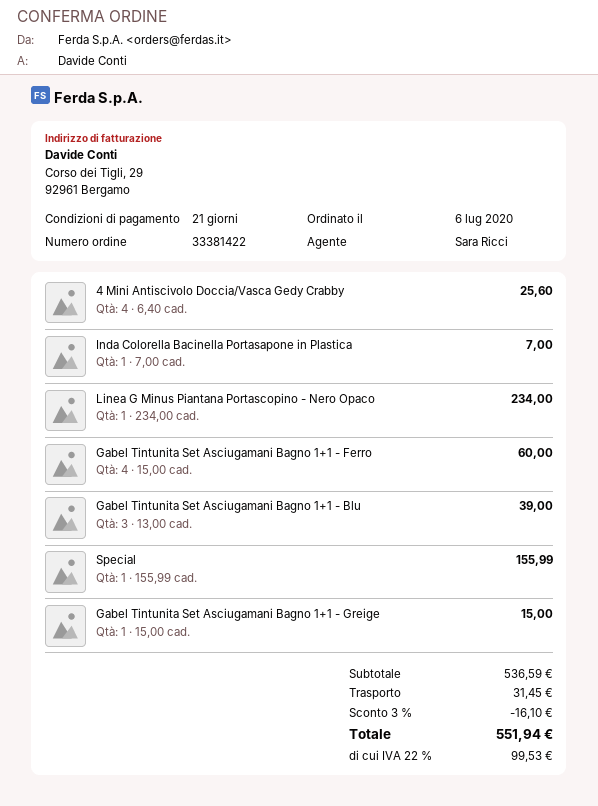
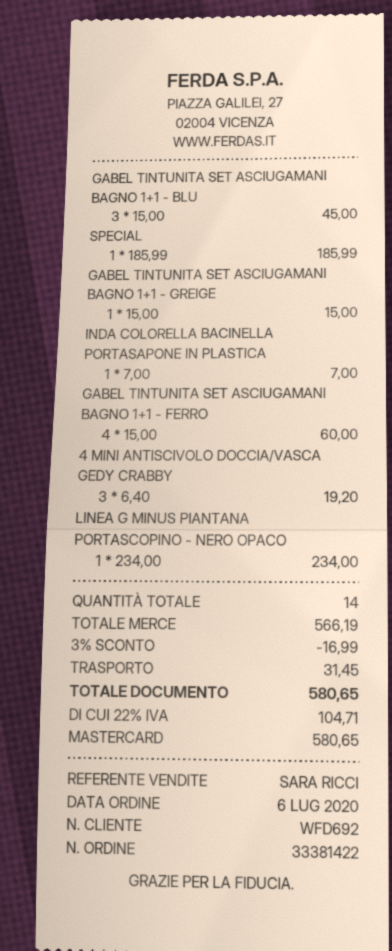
4 Mini Antiscivolo Doccia/Vasca Gedy Crabby: 4 x 6.40 = 25.60 -> 3 x 6.40 = 19.20
Gabel Tintunita Set Asciugamani Bagno 1+1 - Blu: 3 x 13.00 = 39.00 -> 3 x 15.00 = 45.00
Special: 1 x 155.99 = 155.99 -> 1 x 185.99 = 185.99
subtotal: 536.59 -> 566.19
discount: 3% = 16.10 -> 3% = 16.99
tax: 22% = 99.53 -> 22% = 104.71
total: 551.94 -> 580.65

